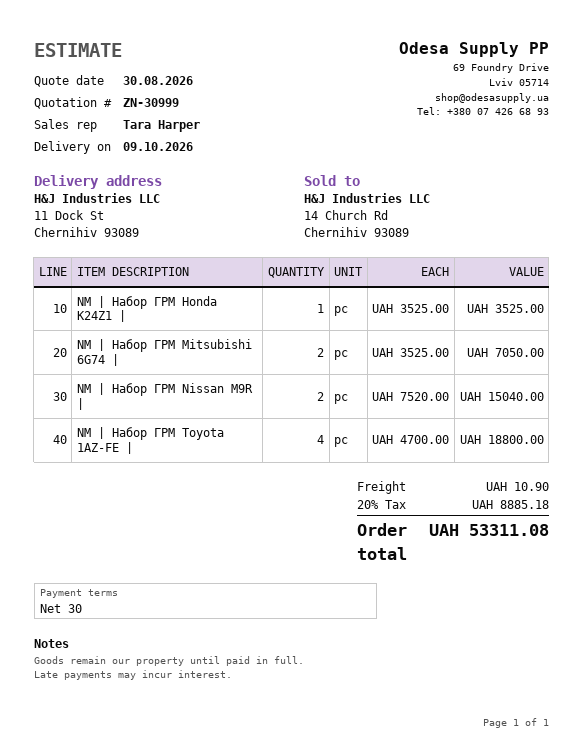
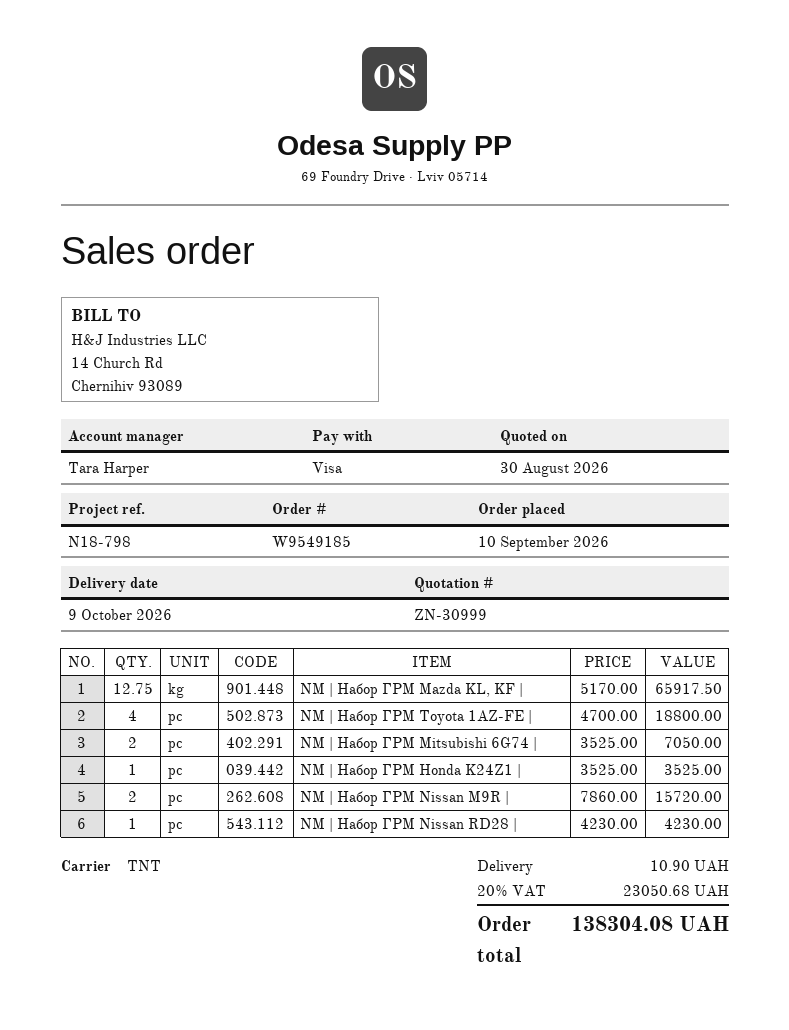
NM | Набор ГРМ Nissan M9R |: 2 x 7520.00 = 15040.00 -> 2 x 7860.00 = 15720.00
NM | Набор ГРМ Mazda KL, KF |: none -> 12.75 x 5170.00 = 65917.50
NM | Набор ГРМ Nissan RD28 |: none -> 1 x 4230.00 = 4230.00
tax: 20% = 8885.18 -> 20% = 23050.68
total: 53311.08 -> 138304.08

